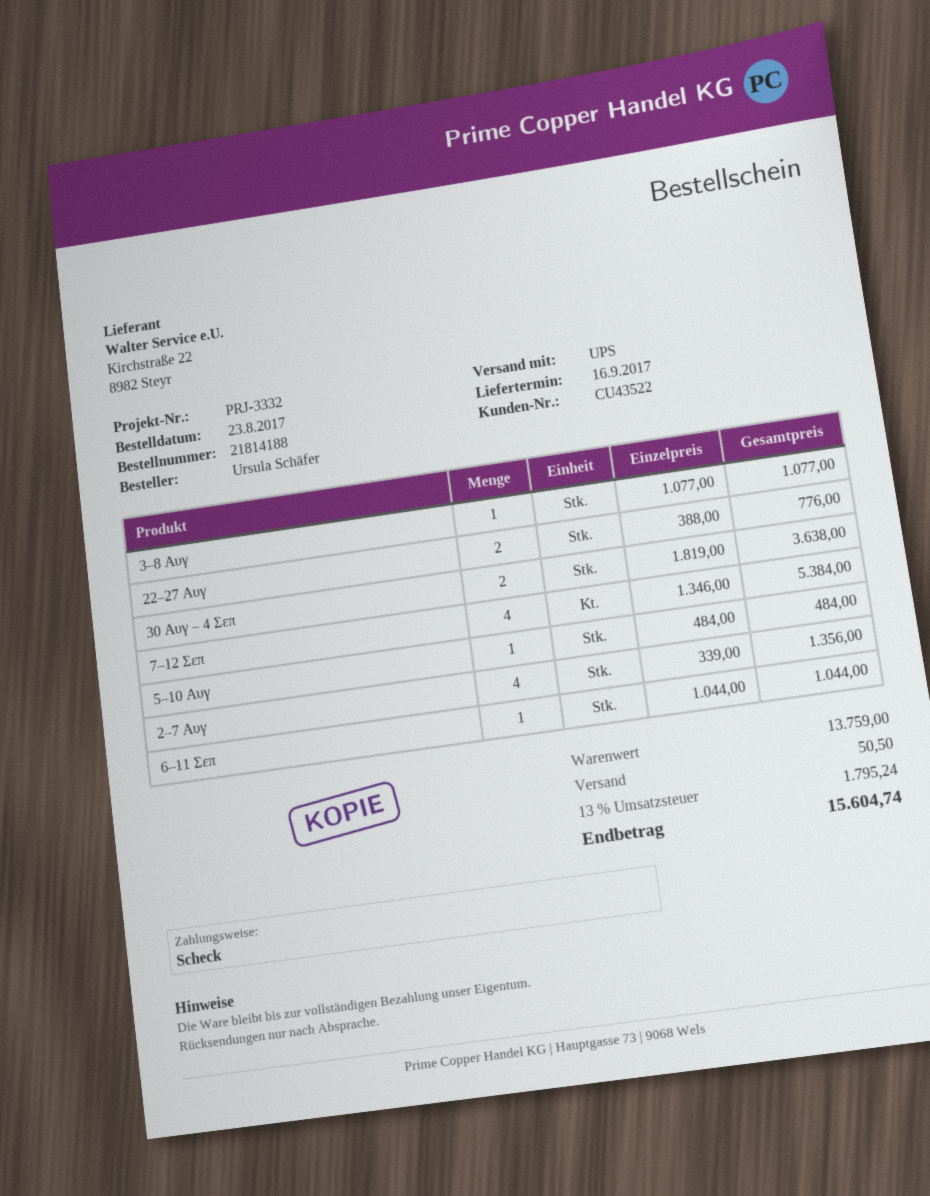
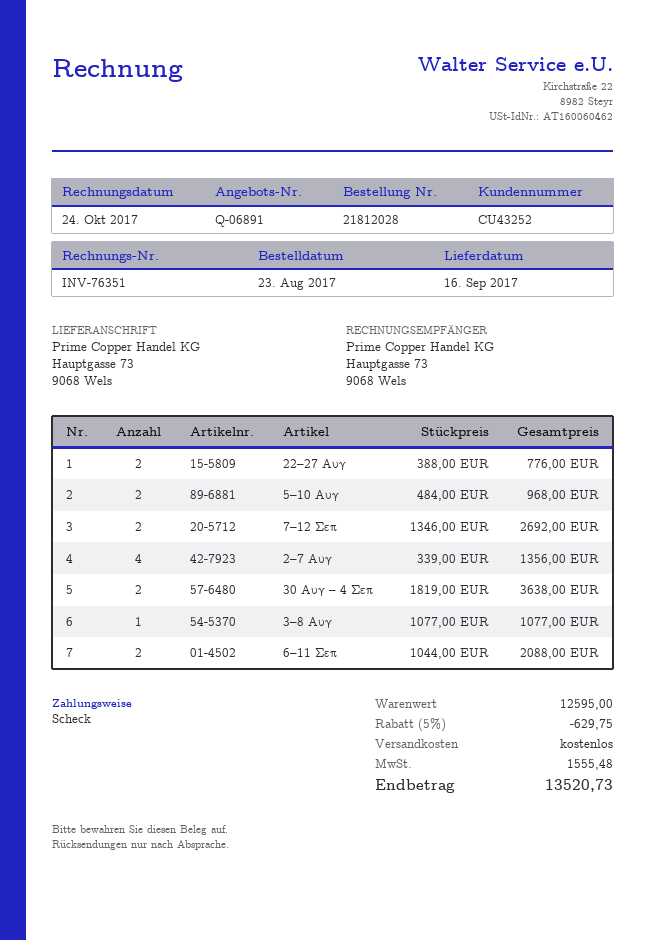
order number: 21814188 -> 21812028
customer number: CU43522 -> CU43252
7–12 Σεπ: 4 x 1346.00 = 5384.00 -> 2 x 1346.00 = 2692.00
5–10 Αυγ: 1 x 484.00 = 484.00 -> 2 x 484.00 = 968.00
6–11 Σεπ: 1 x 1044.00 = 1044.00 -> 2 x 1044.00 = 2088.00
subtotal: 13759.00 -> 12595.00
discount: none -> 5% = 629.75
shipping: 50.50 -> 0.00
tax: 1795.24 -> 1555.48
total: 15604.74 -> 13520.73

